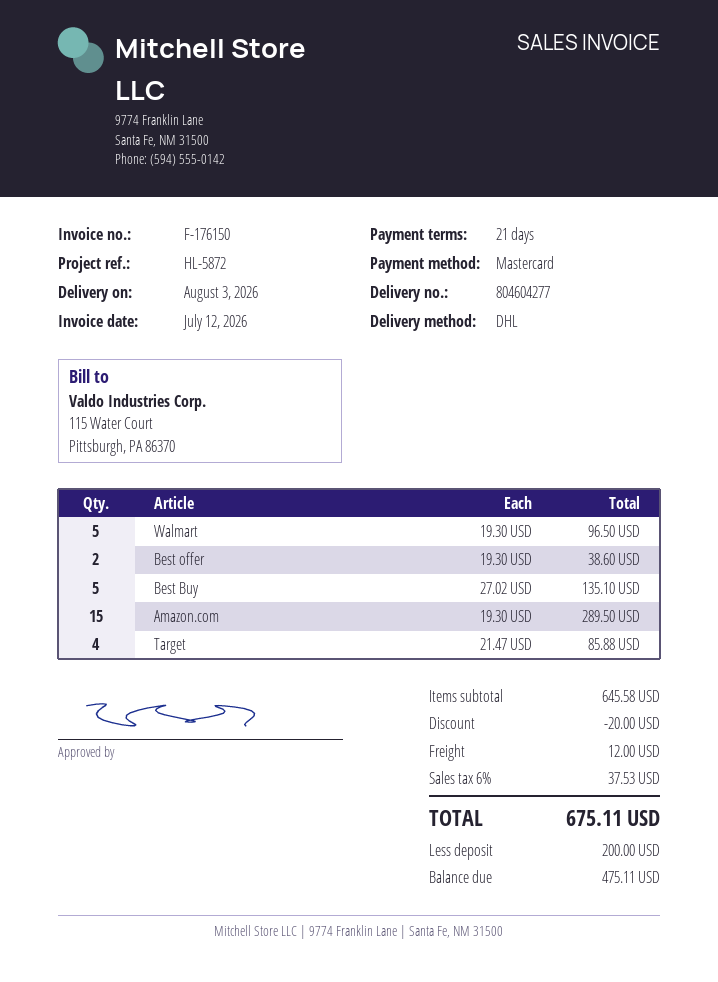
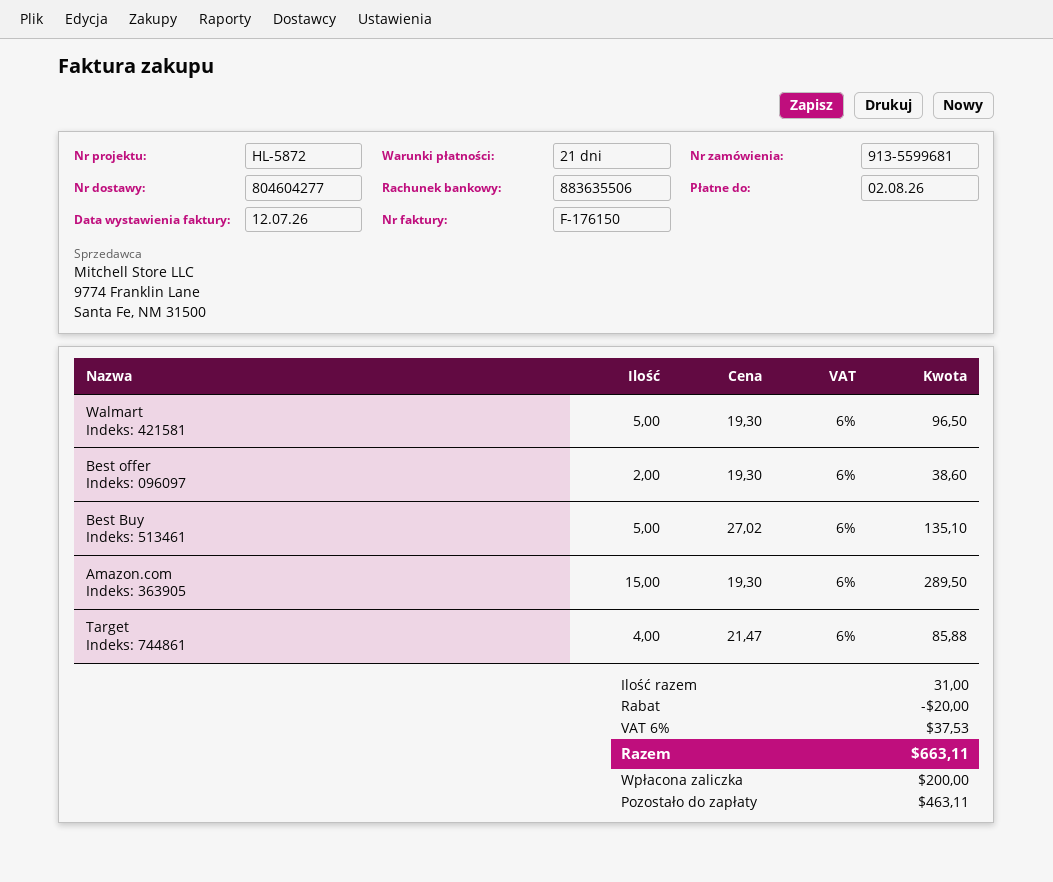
shipping: 12.00 -> none
total: 675.11 -> 663.11
balance: 475.11 -> 463.11

